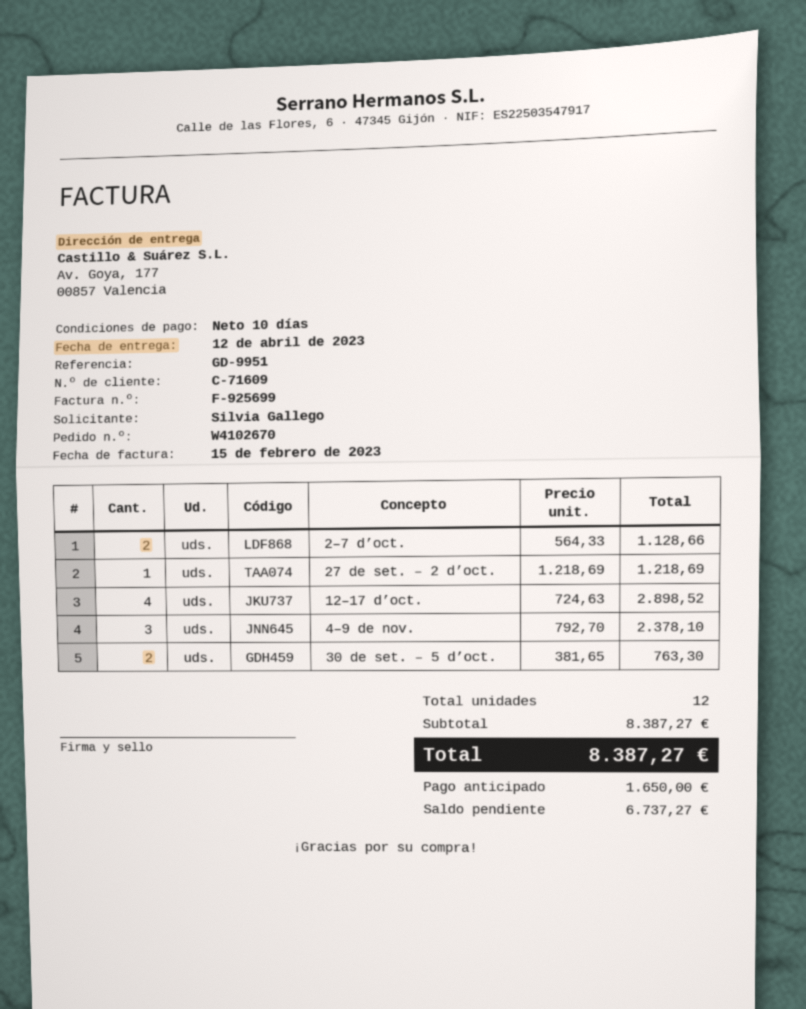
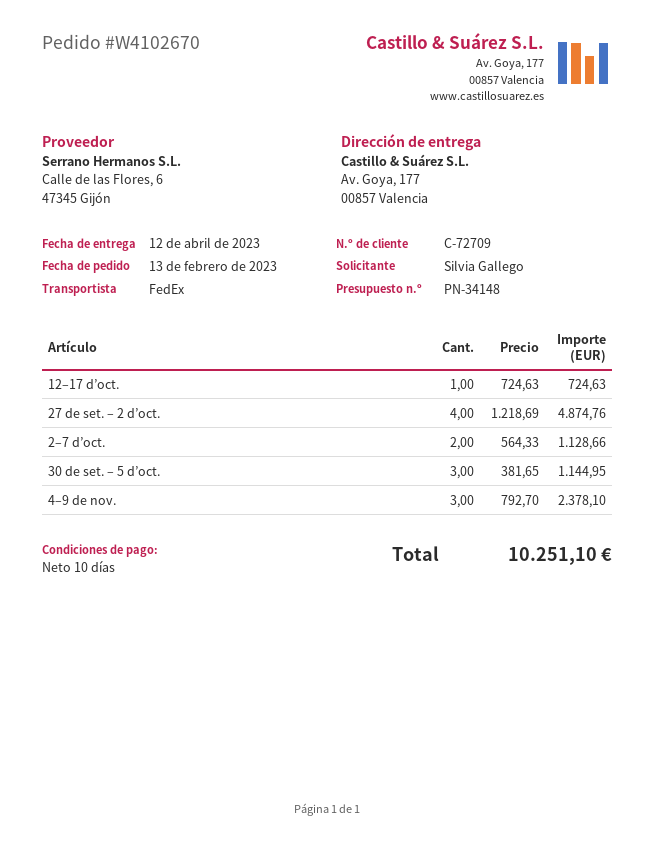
customer number: C-71609 -> C-72709
27 de set. – 2 d’oct.: 1 x 1218.69 = 1218.69 -> 4 x 1218.69 = 4874.76
12–17 d’oct.: 4 x 724.63 = 2898.52 -> 1 x 724.63 = 724.63
30 de set. – 5 d’oct.: 2 x 381.65 = 763.30 -> 3 x 381.65 = 1144.95
total: 8387.27 -> 10251.10

